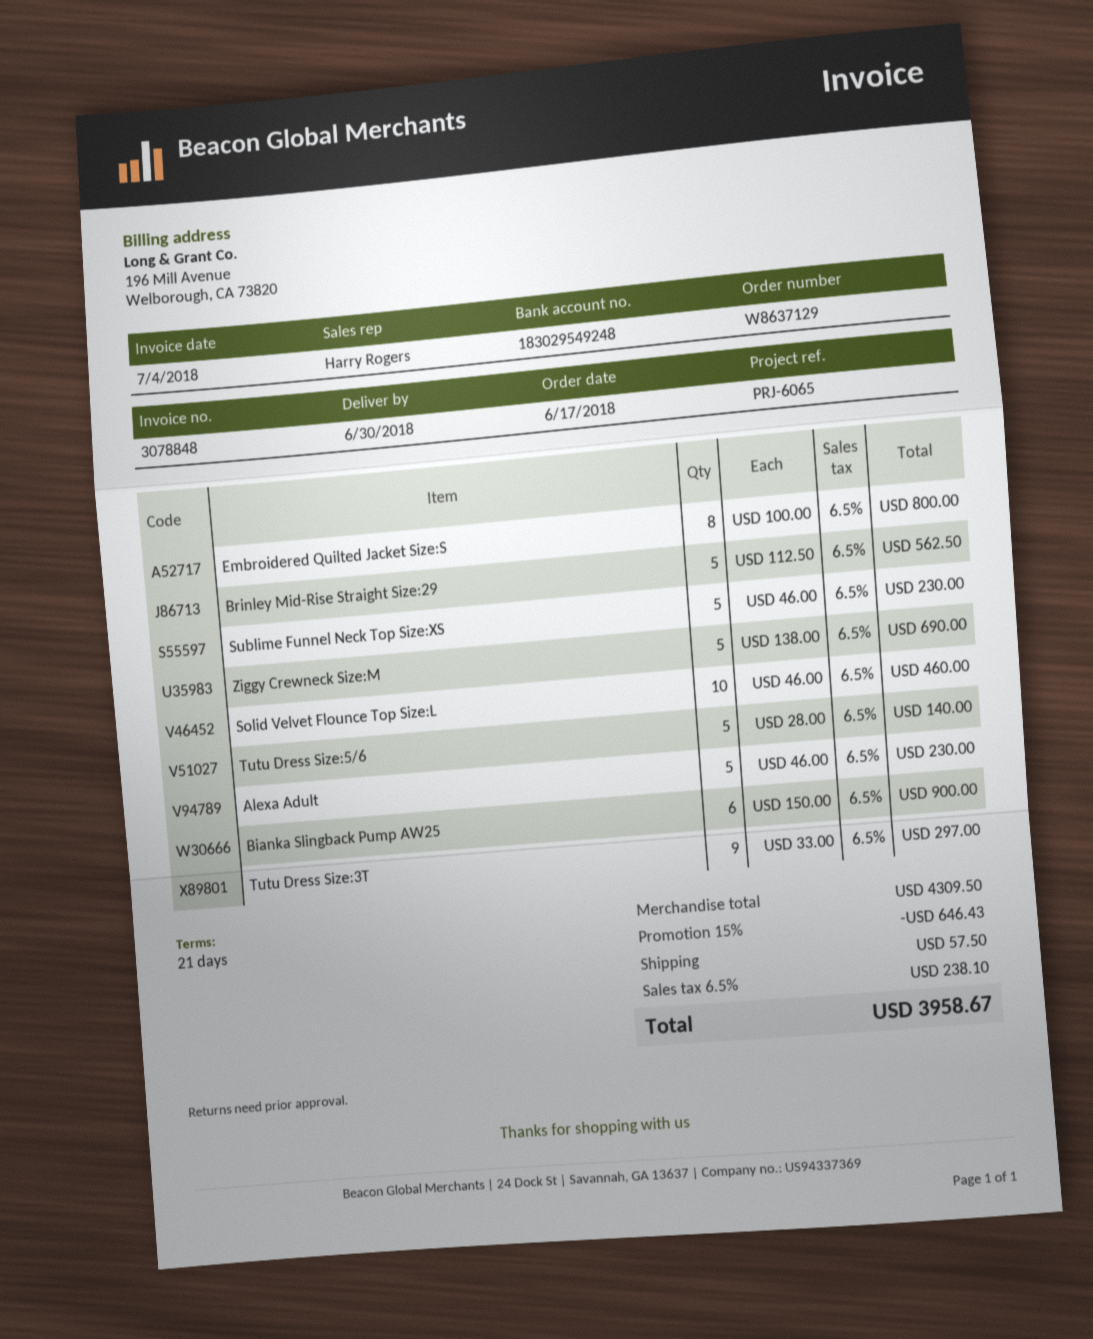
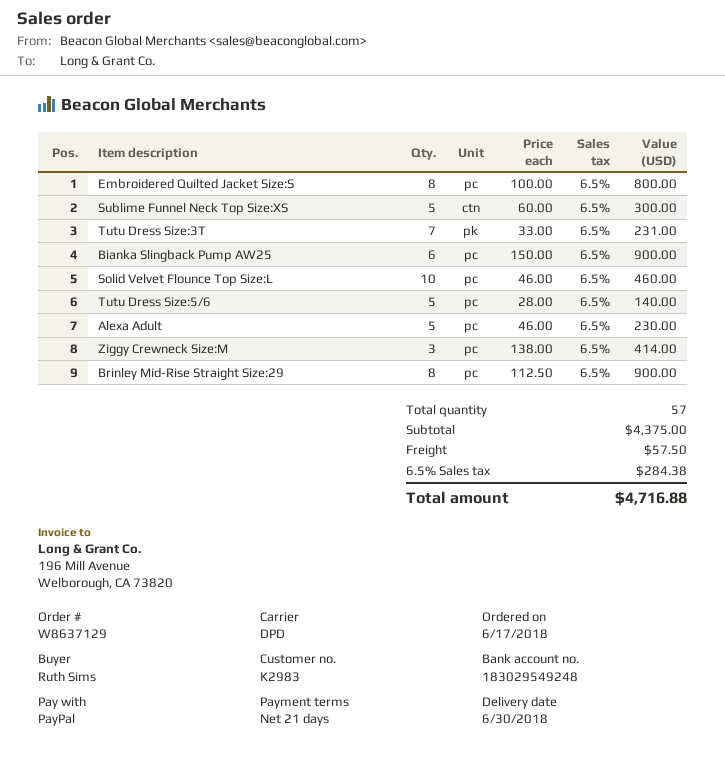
Brinley Mid-Rise Straight Size:29: 5 x 112.50 = 562.50 -> 8 x 112.50 = 900.00
Sublime Funnel Neck Top Size:XS: 5 x 46.00 = 230.00 -> 5 x 60.00 = 300.00
Ziggy Crewneck Size:M: 5 x 138.00 = 690.00 -> 3 x 138.00 = 414.00
Tutu Dress Size:3T: 9 x 33.00 = 297.00 -> 7 x 33.00 = 231.00
subtotal: 4309.50 -> 4375.00
discount: 15% = 646.43 -> none
tax: 6.5% = 238.10 -> 6.5% = 284.38
total: 3958.67 -> 4716.88

